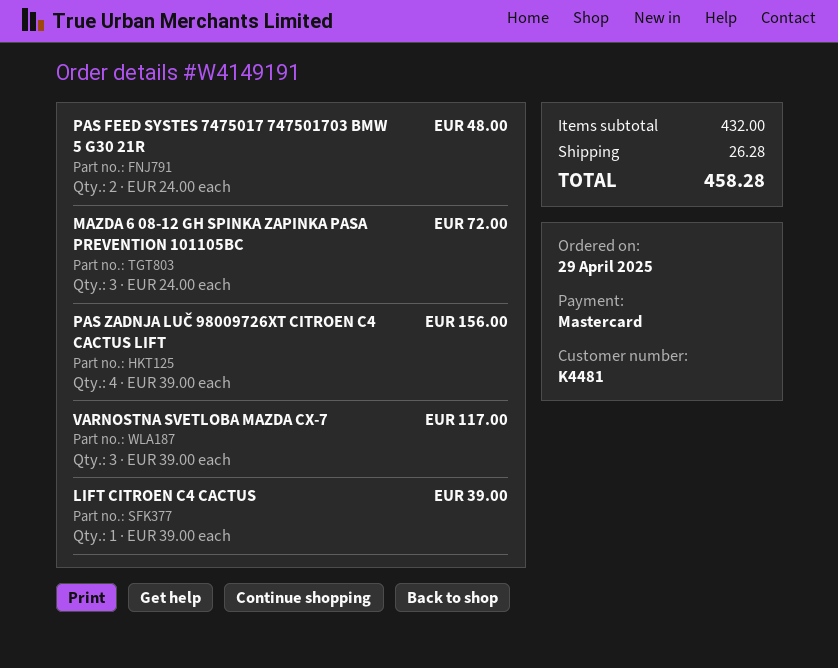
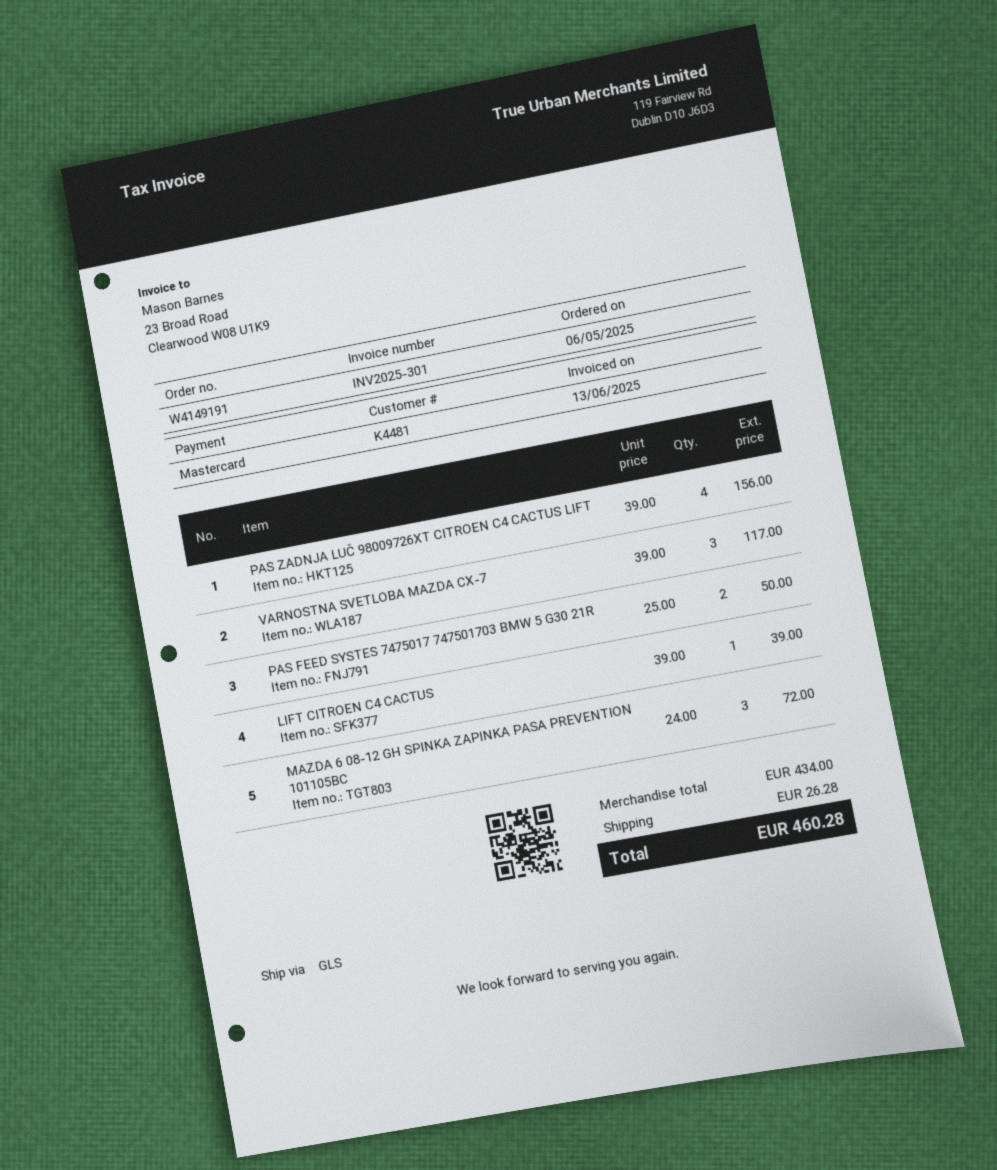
order date: 2025-04-29 -> 2025-05-06
PAS FEED SYSTES 7475017 747501703 BMW 5 G30 21R: 2 x 24.00 = 48.00 -> 2 x 25.00 = 50.00
subtotal: 432.00 -> 434.00
total: 458.28 -> 460.28

